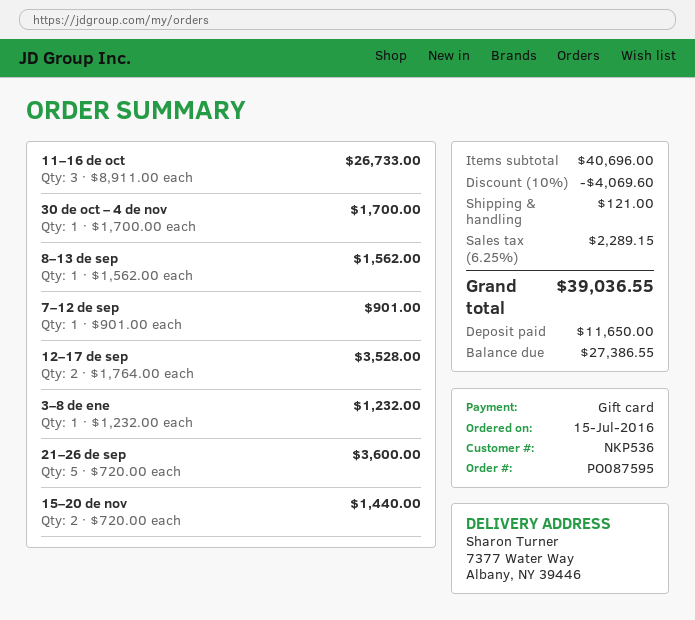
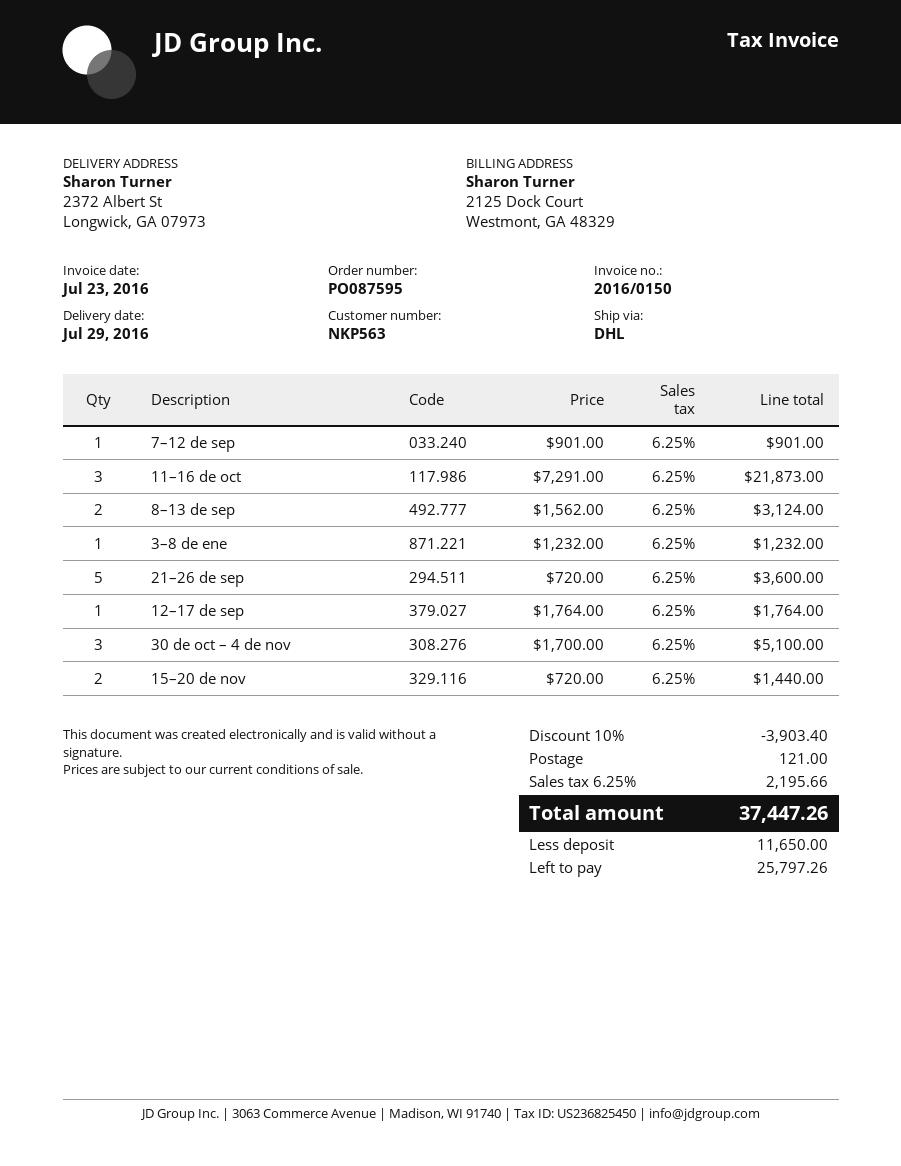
customer number: NKP536 -> NKP563
ship to: 7377 Water Way, Albany, NY 39446 -> 2372 Albert St, Longwick, GA 07973
11–16 de oct: 3 x 8911.00 = 26733.00 -> 3 x 7291.00 = 21873.00
30 de oct – 4 de nov: 1 x 1700.00 = 1700.00 -> 3 x 1700.00 = 5100.00
8–13 de sep: 1 x 1562.00 = 1562.00 -> 2 x 1562.00 = 3124.00
12–17 de sep: 2 x 1764.00 = 3528.00 -> 1 x 1764.00 = 1764.00
discount: 10% = 4069.60 -> 10% = 3903.40
tax: 6.25% = 2289.15 -> 6.25% = 2195.66
total: 39036.55 -> 37447.26
balance: 27386.55 -> 25797.26

